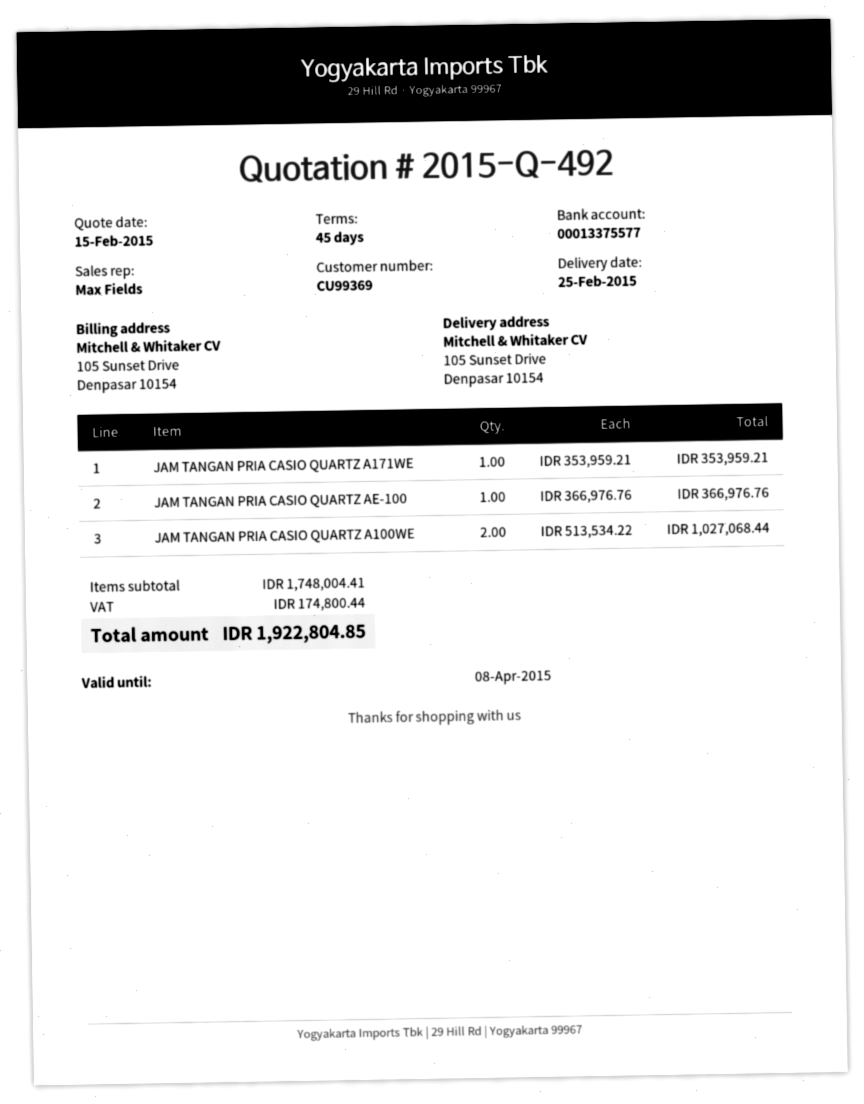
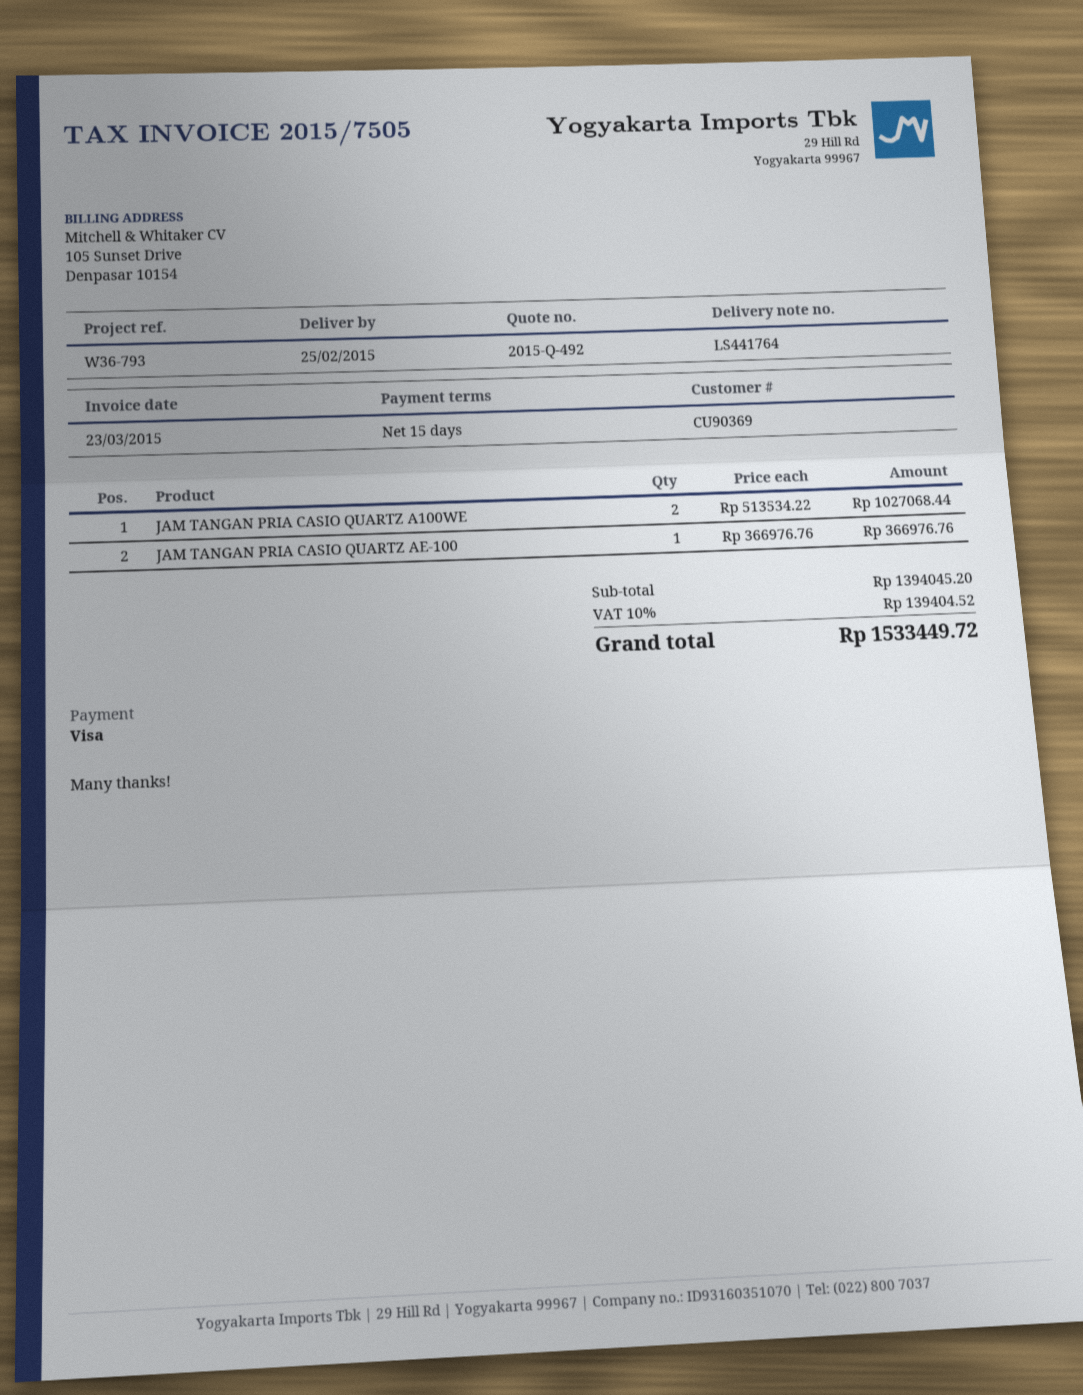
payment terms: 45 days -> 15 days
customer number: CU99369 -> CU90369
JAM TANGAN PRIA CASIO QUARTZ A171WE: 1 x 353959.21 = 353959.21 -> none
subtotal: 1748004.41 -> 1394045.20
tax: 174800.44 -> 139404.52
total: 1922804.85 -> 1533449.72

